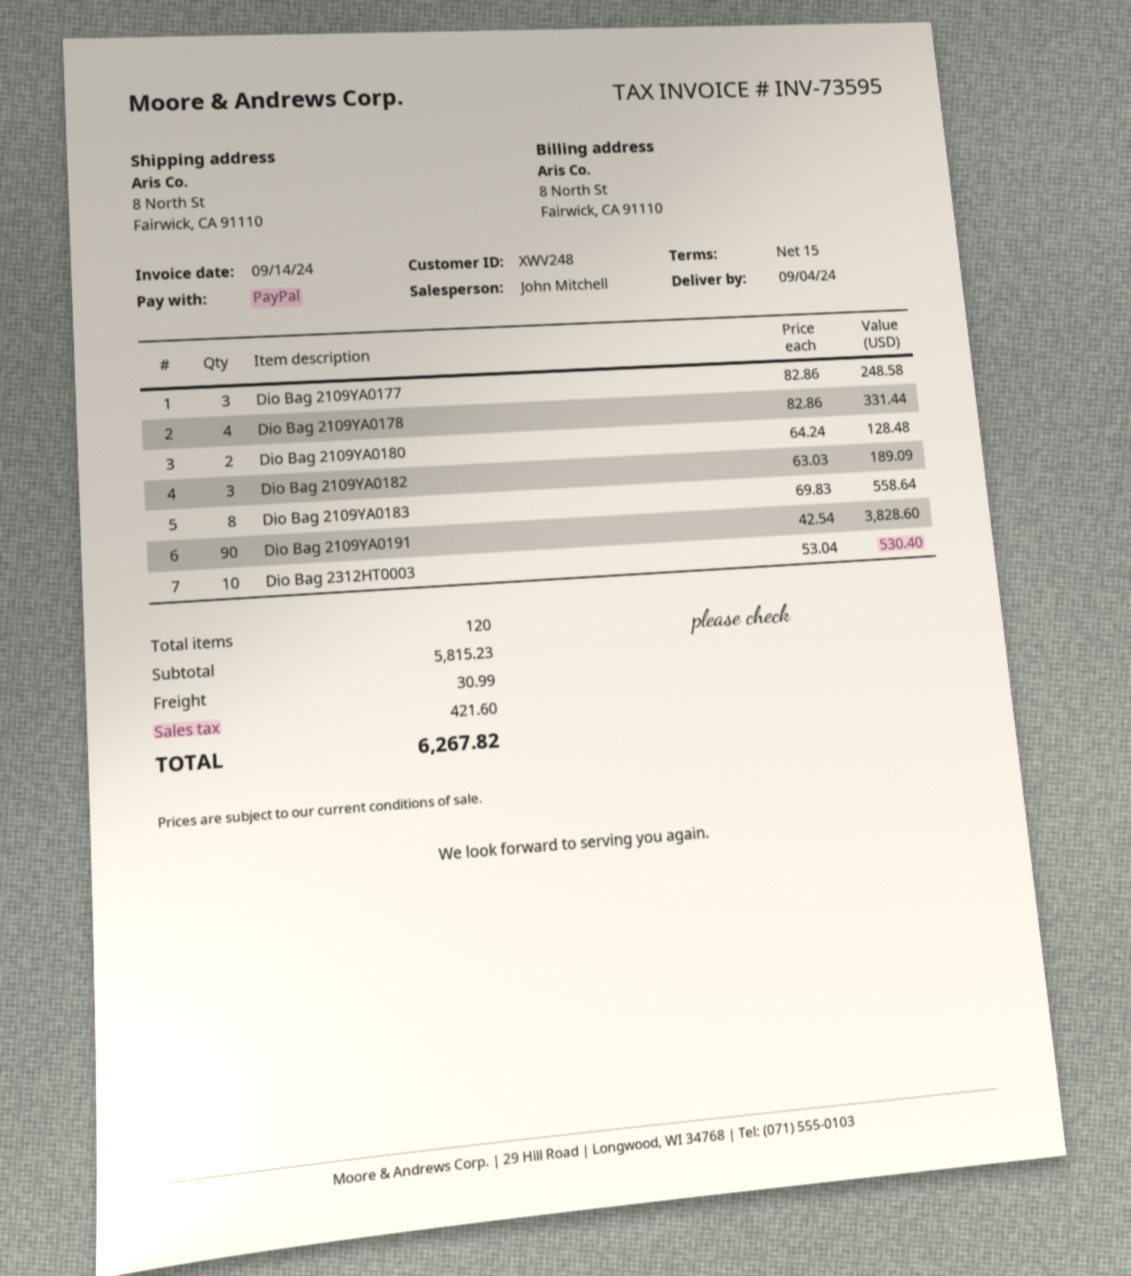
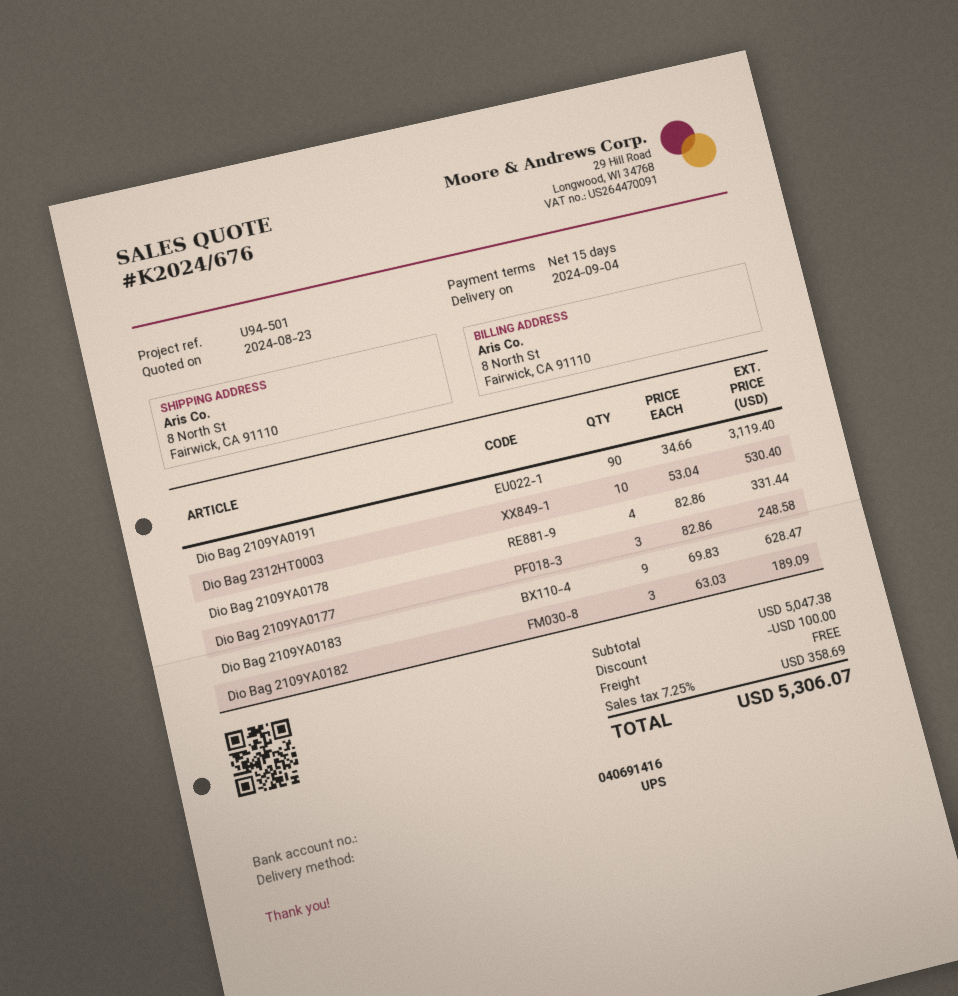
Dio Bag 2109YA0180: 2 x 64.24 = 128.48 -> none
Dio Bag 2109YA0183: 8 x 69.83 = 558.64 -> 9 x 69.83 = 628.47
Dio Bag 2109YA0191: 90 x 42.54 = 3828.60 -> 90 x 34.66 = 3119.40
subtotal: 5815.23 -> 5047.38
discount: none -> 100.00
shipping: 30.99 -> 0.00
tax: 421.60 -> 358.69
total: 6267.82 -> 5306.07

